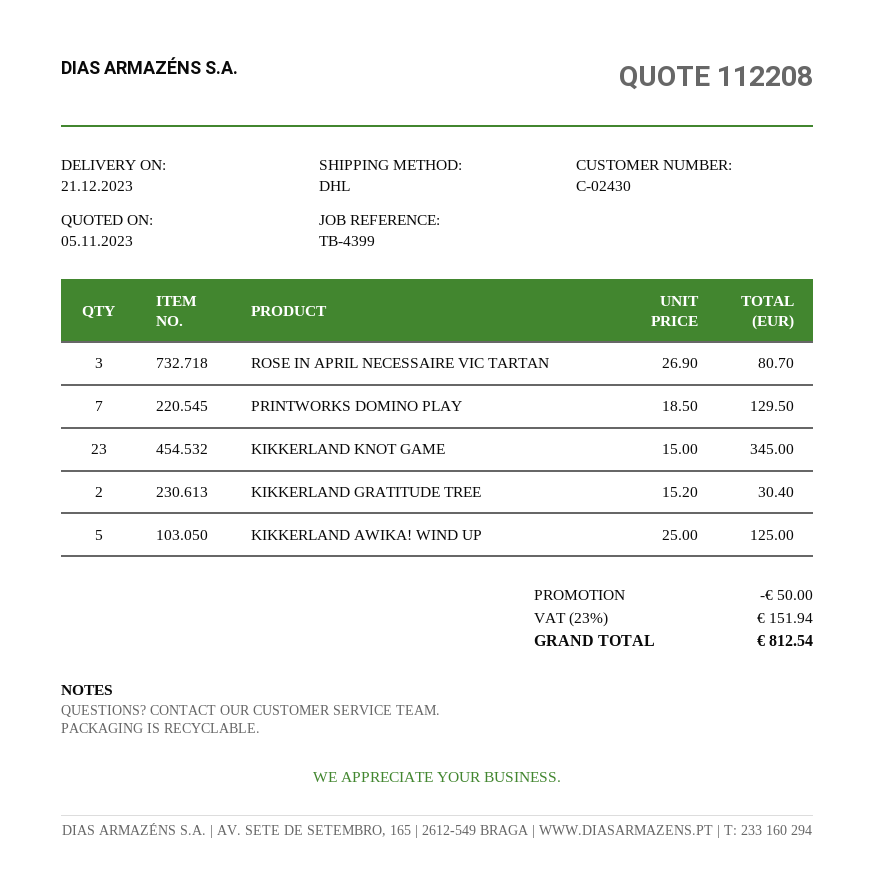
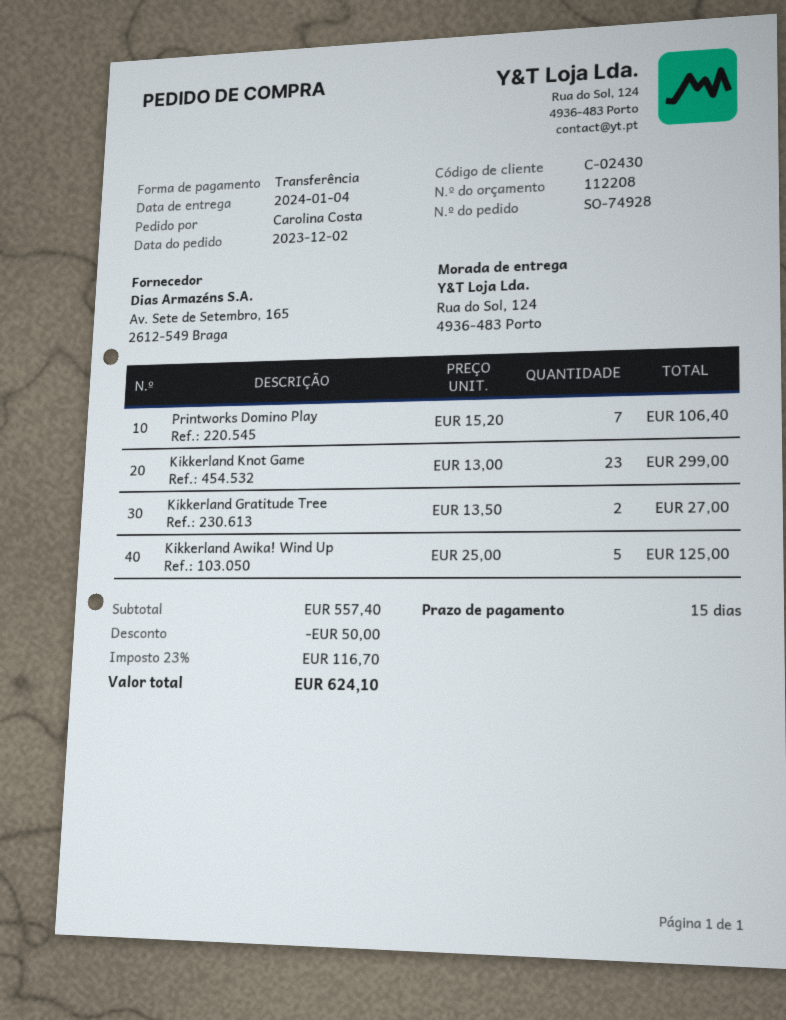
delivery date: 2023-12-21 -> 2024-01-04
ROSE IN APRIL NECESSAIRE VIC TARTAN: 3 x 26.90 = 80.70 -> none
PRINTWORKS DOMINO PLAY: 7 x 18.50 = 129.50 -> 7 x 15.20 = 106.40
KIKKERLAND KNOT GAME: 23 x 15.00 = 345.00 -> 23 x 13.00 = 299.00
KIKKERLAND GRATITUDE TREE: 2 x 15.20 = 30.40 -> 2 x 13.50 = 27.00
tax: 23% = 151.94 -> 23% = 116.70
total: 812.54 -> 624.10

